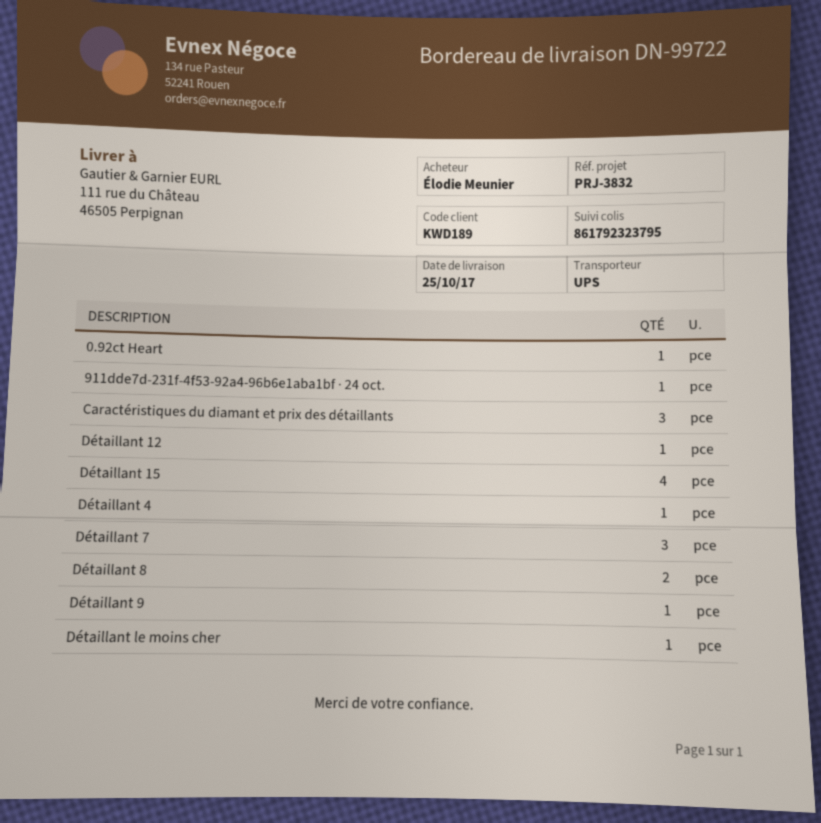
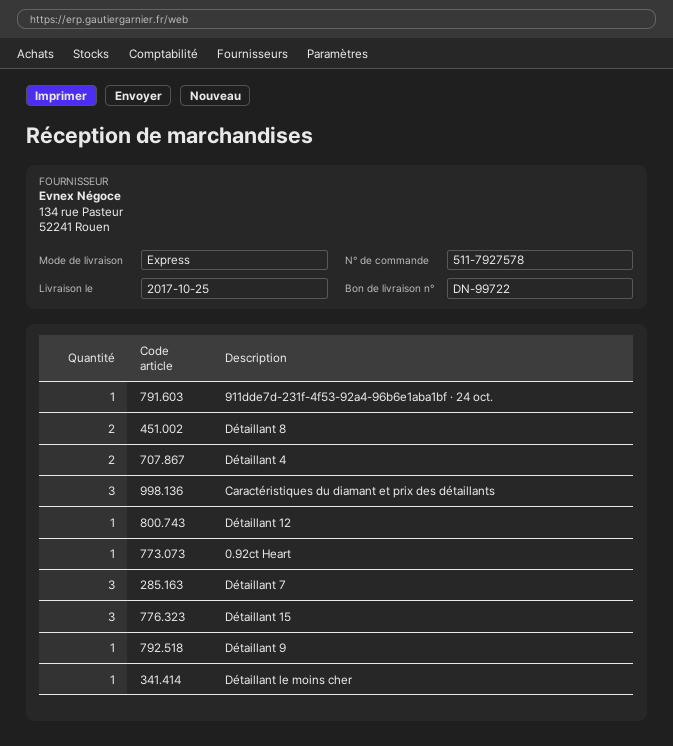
shipping method: UPS -> express
Détaillant 15: 4 -> 3
Détaillant 4: 1 -> 2

